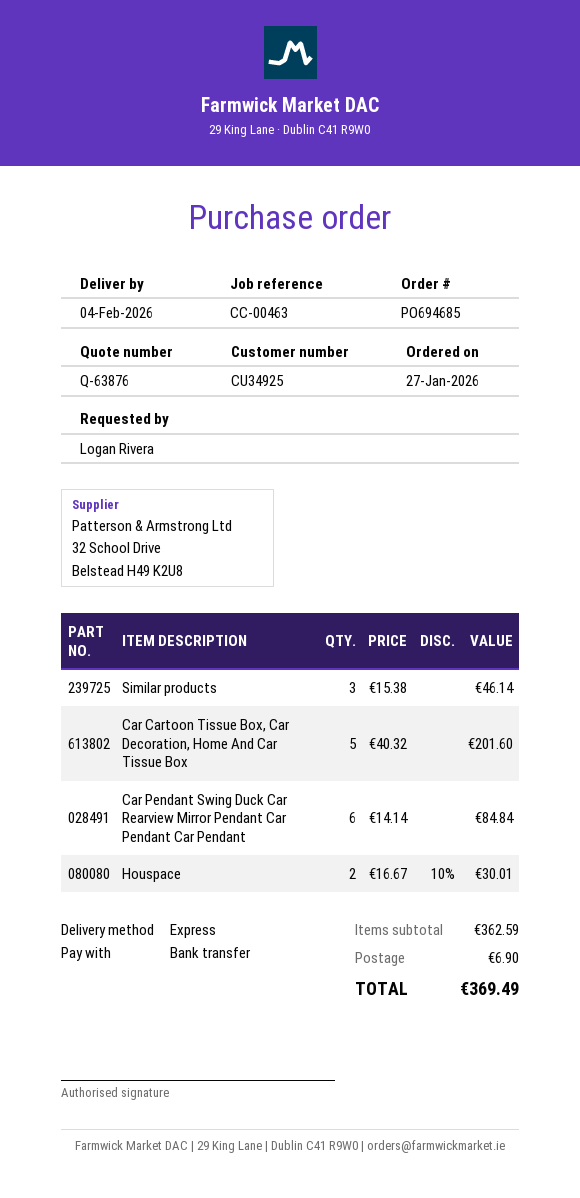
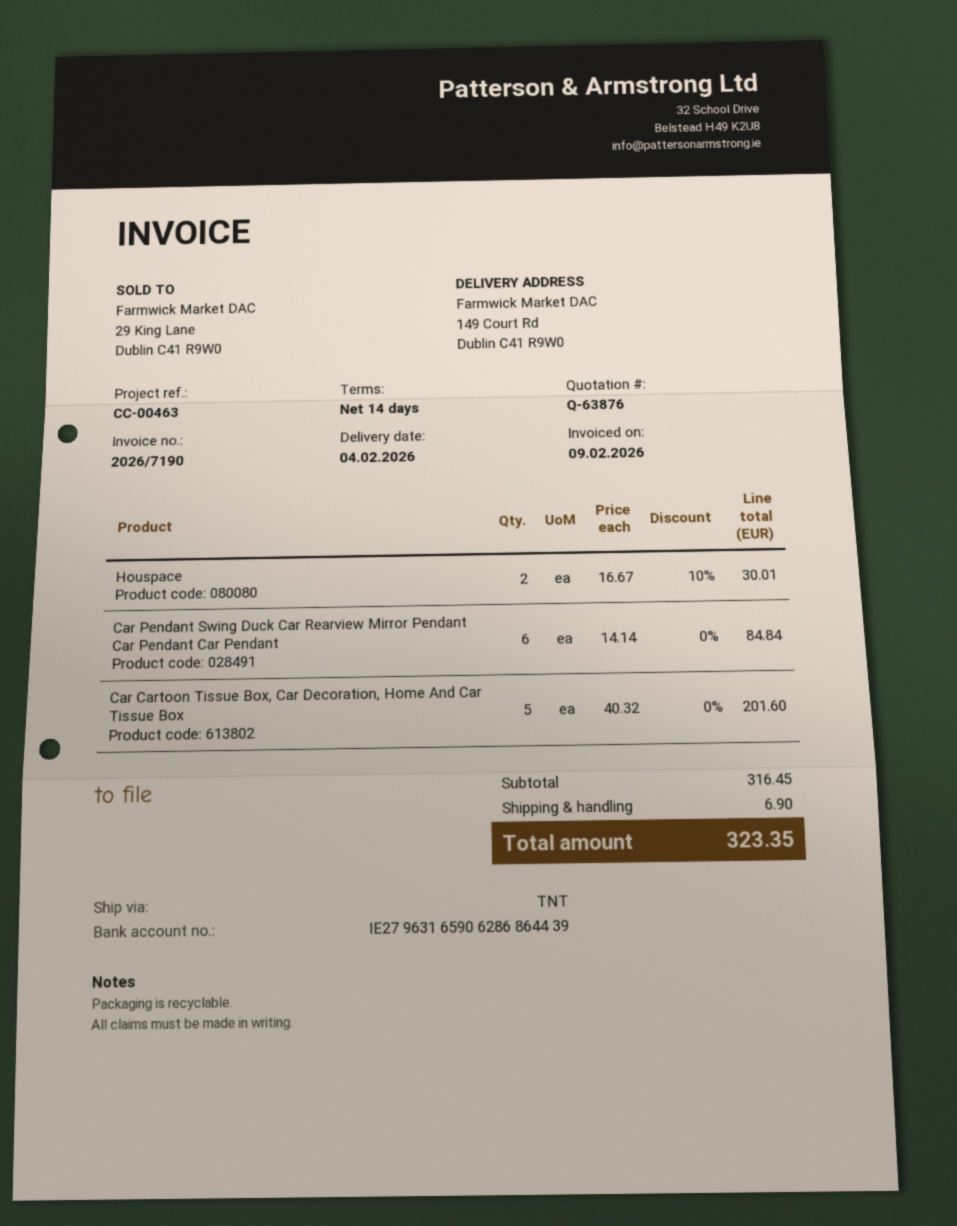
shipping method: express -> TNT
Similar products: 3 x 15.38 = 46.14 -> none
subtotal: 362.59 -> 316.45
total: 369.49 -> 323.35

